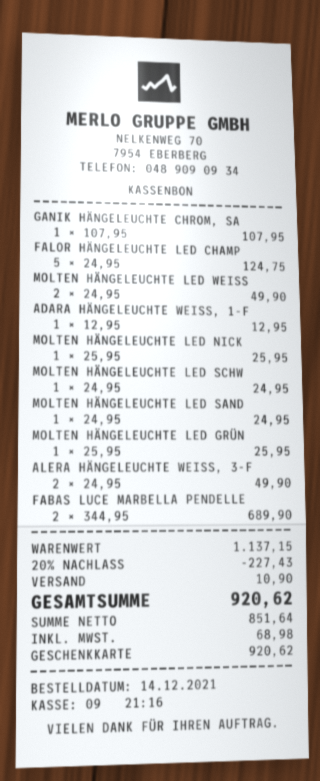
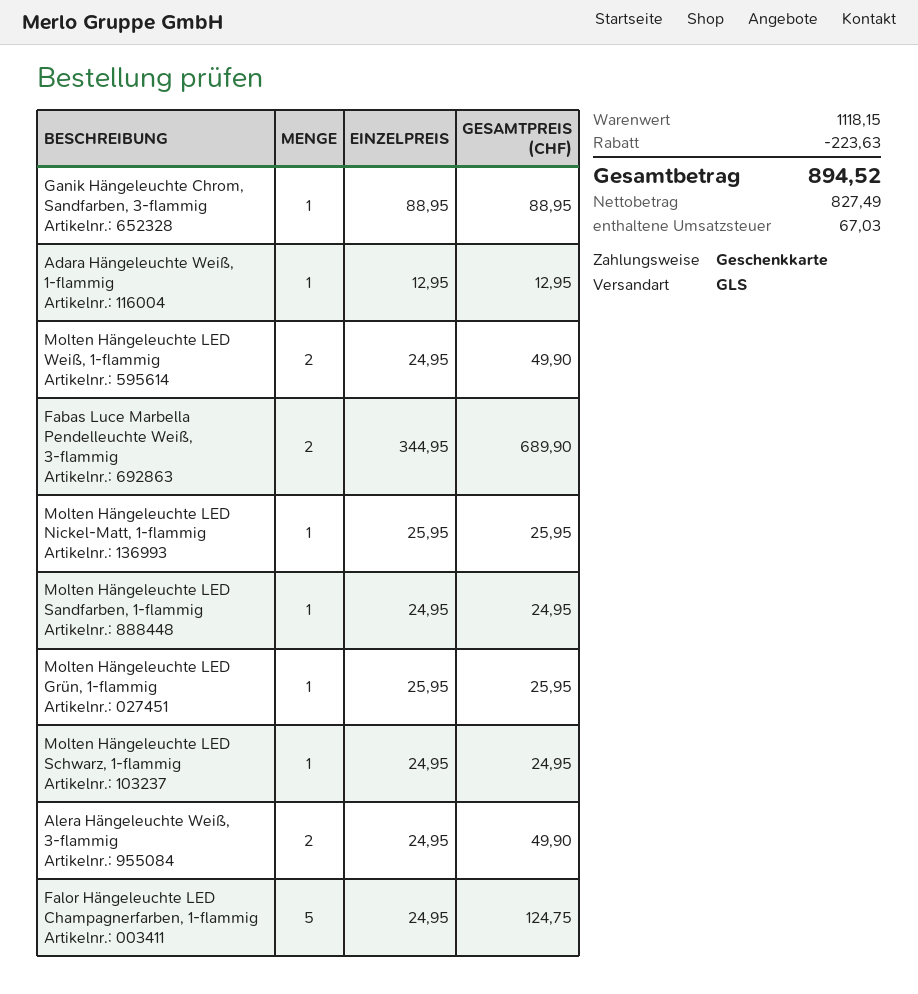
GANIK HÄNGELEUCHTE CHROM, SA: 1 x 107.95 = 107.95 -> 1 x 88.95 = 88.95
subtotal: 1137.15 -> 1118.15
discount: 227.43 -> 223.63
shipping: 10.90 -> none
net: 851.64 -> 827.49
tax: 68.98 -> 67.03
total: 920.62 -> 894.52

